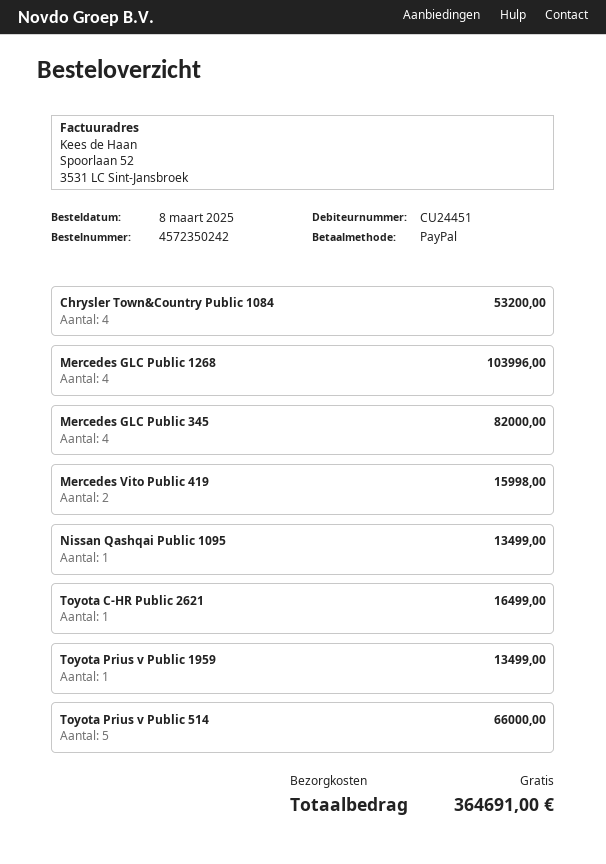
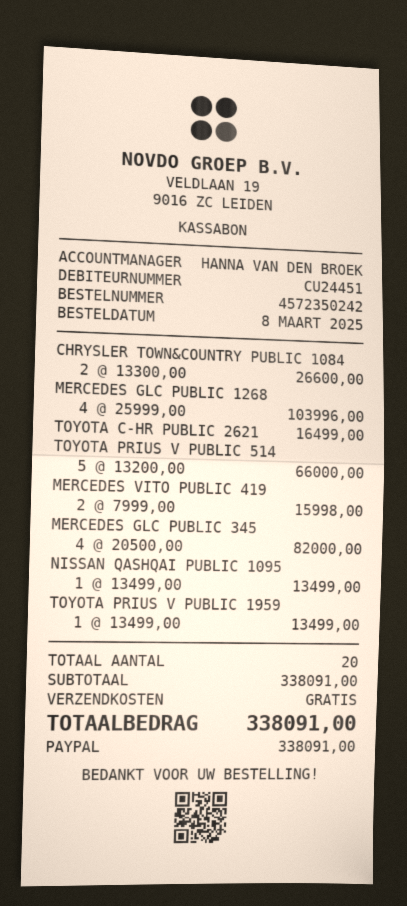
Chrysler Town&Country Public 1084: 4 for 53200.00 -> 2 for 26600.00
total: 364691.00 -> 338091.00

